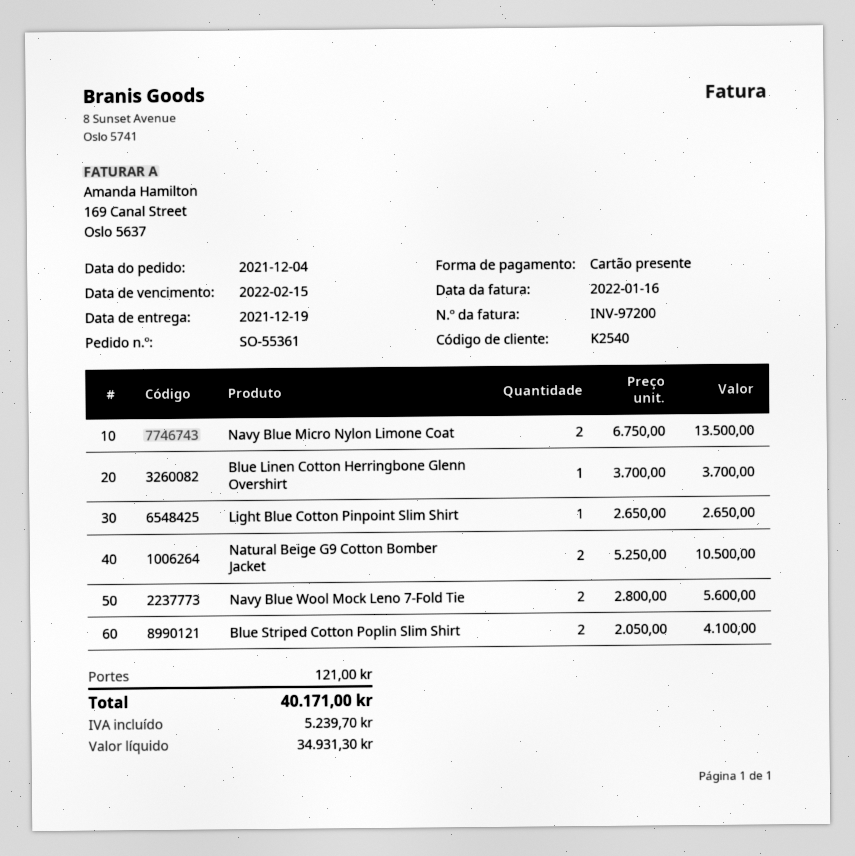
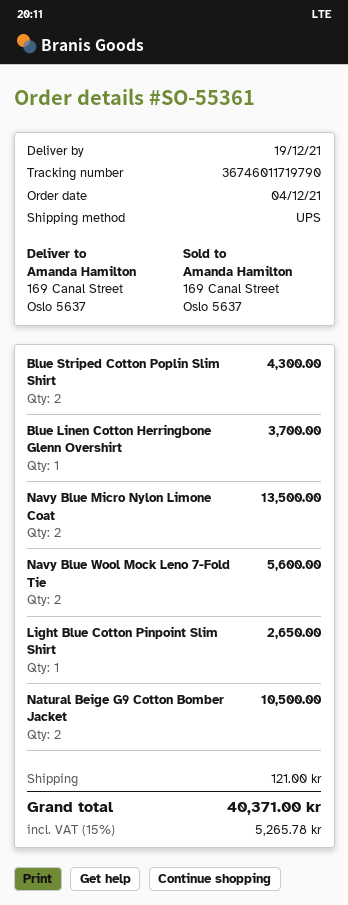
Blue Striped Cotton Poplin Slim Shirt: 2 for 4100.00 -> 2 for 4300.00
tax: 5239.70 -> 5265.78
total: 40171.00 -> 40371.00

